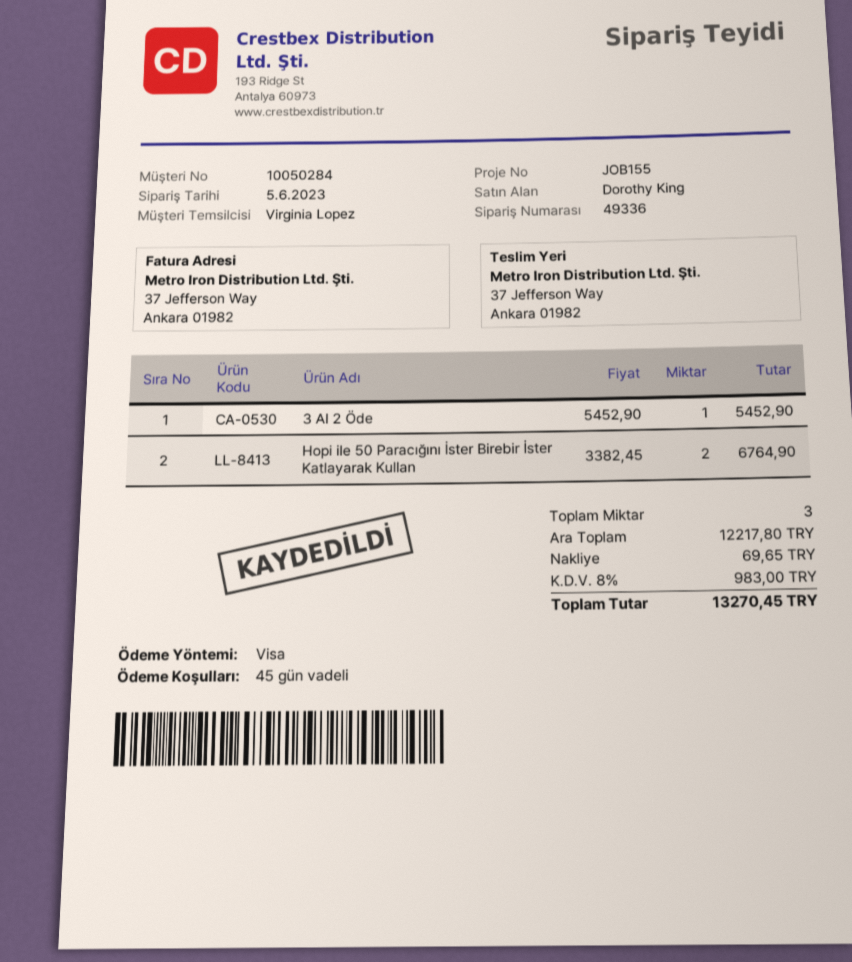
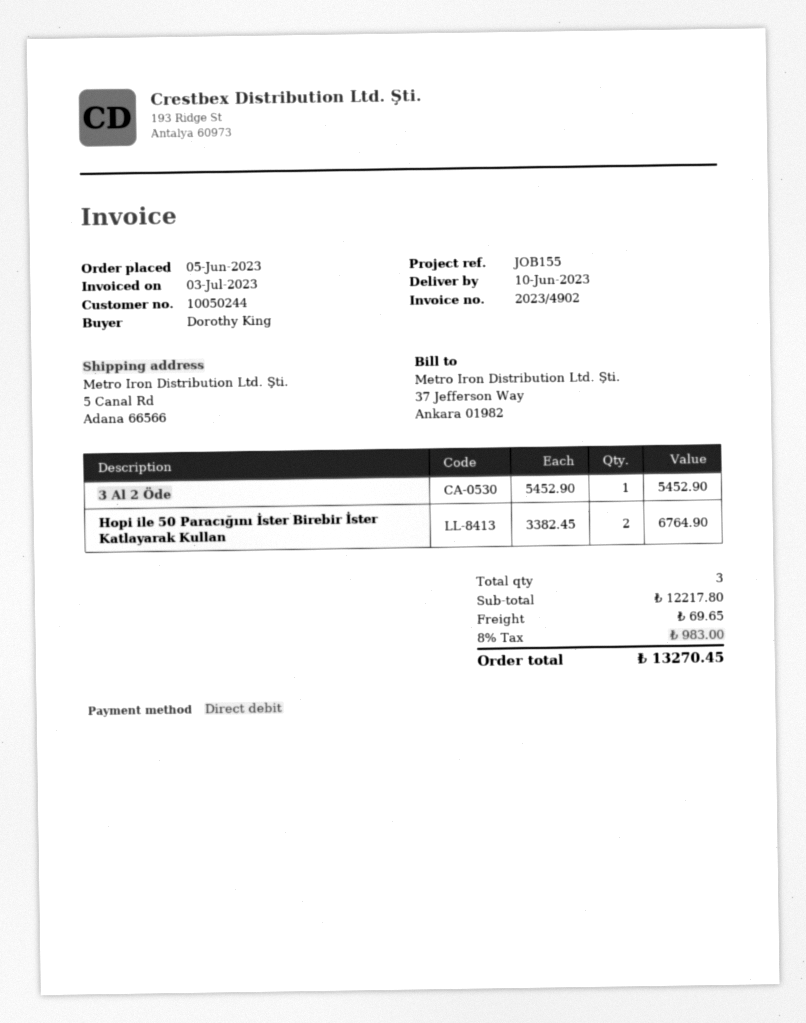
customer number: 10050284 -> 10050244
payment method: Visa -> direct debit
ship to: 37 Jefferson Way, Ankara 01982 -> 5 Canal Rd, Adana 66566

